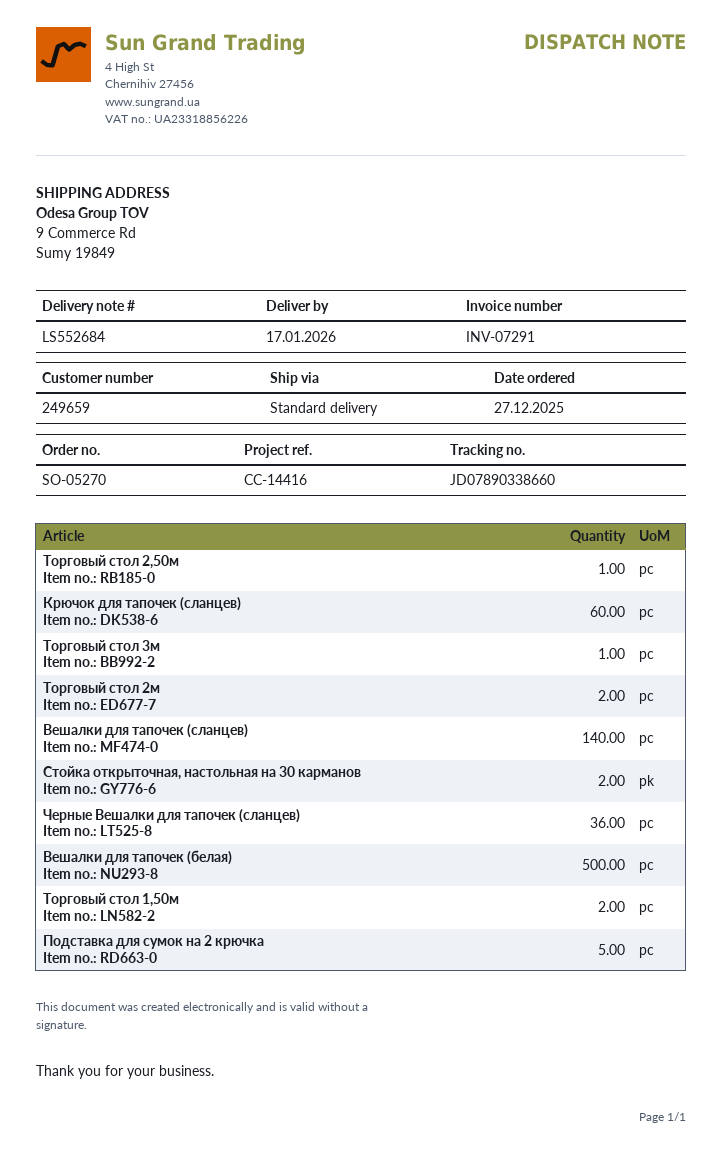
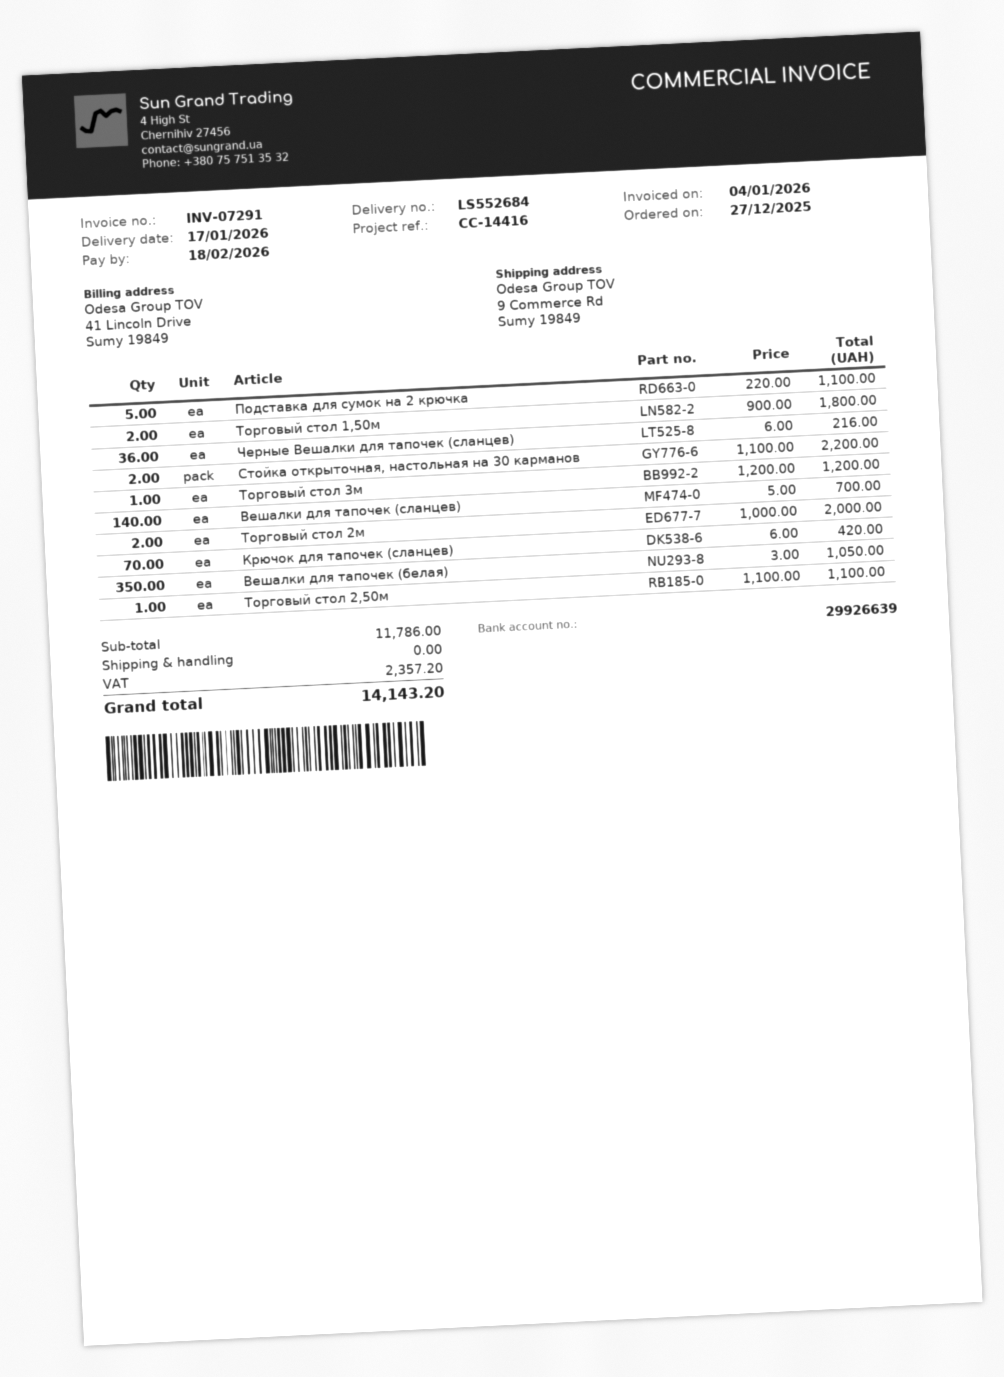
Крючок для тапочек (сланцев): 60 -> 70
Вешалки для тапочек (белая): 500 -> 350

